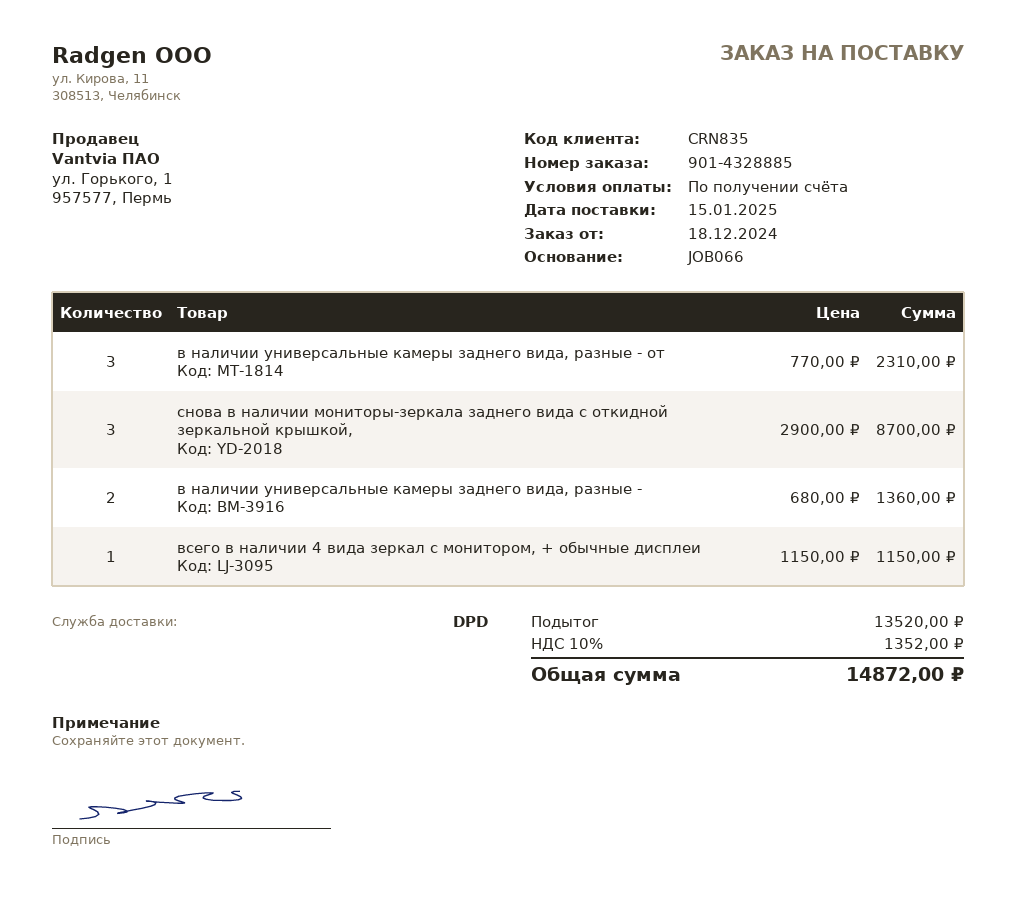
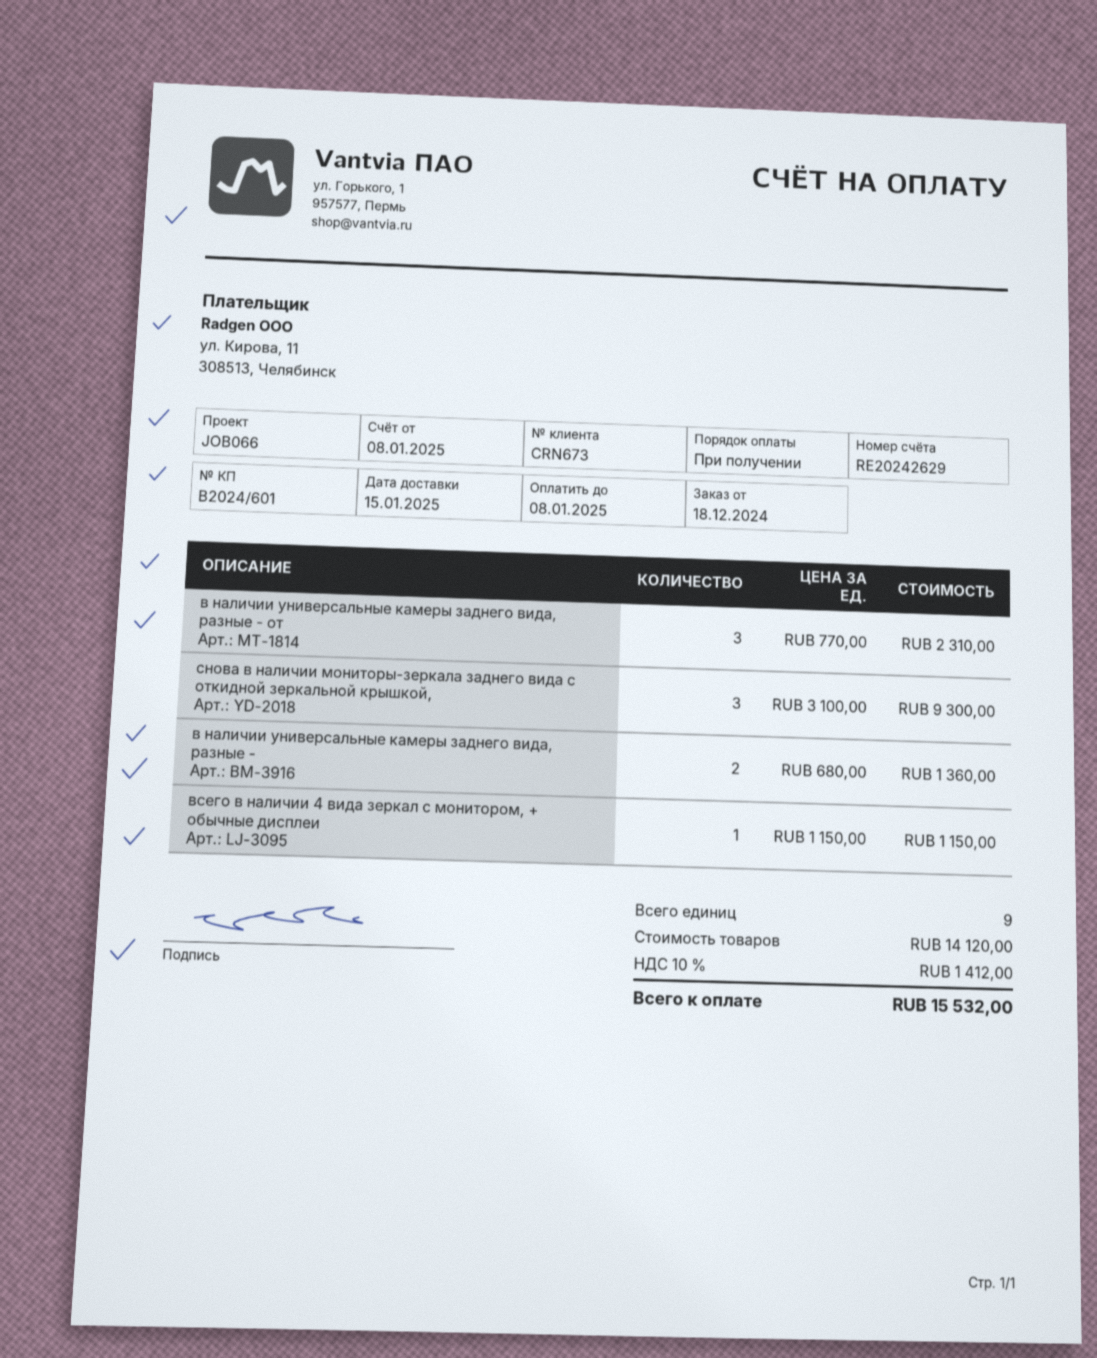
customer number: CRN835 -> CRN673
снова в наличии мониторы-зеркала заднего вида с откидной зеркальной крышкой,: 3 x 2900.00 = 8700.00 -> 3 x 3100.00 = 9300.00
subtotal: 13520.00 -> 14120.00
tax: 10% = 1352.00 -> 10% = 1412.00
total: 14872.00 -> 15532.00

